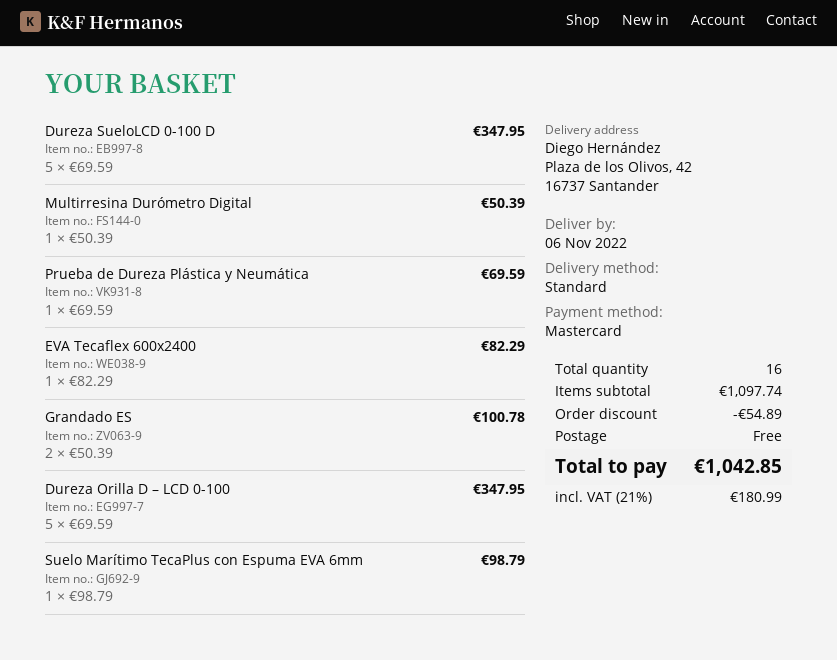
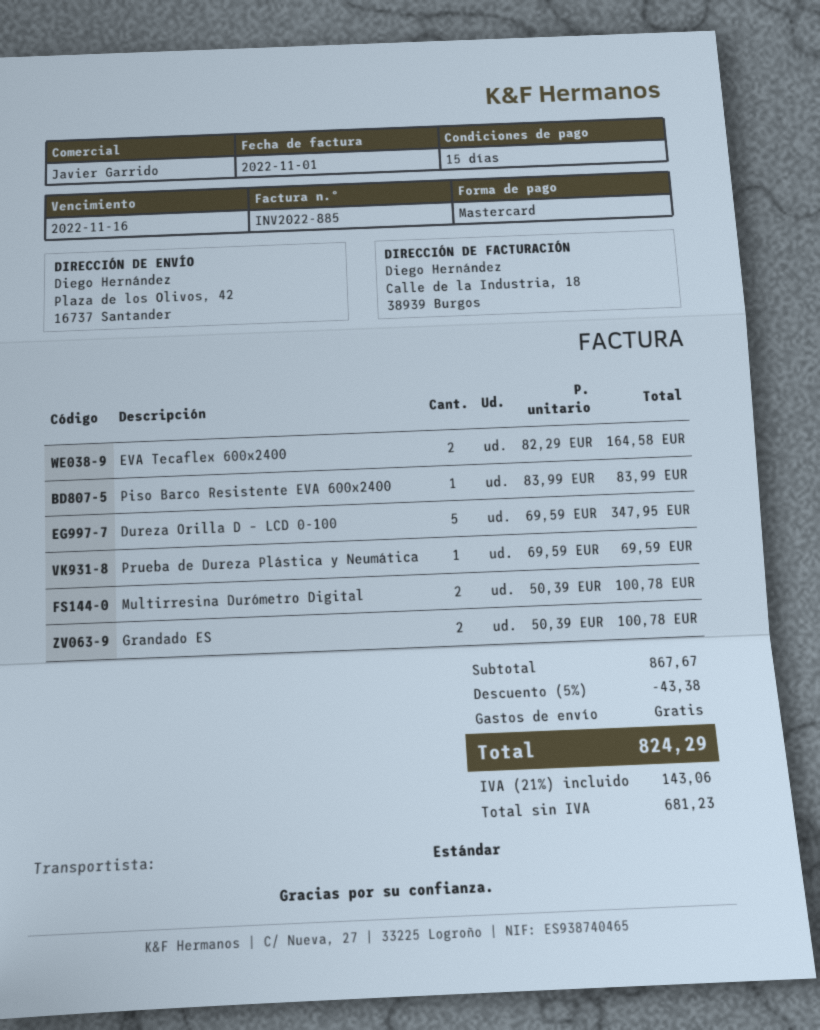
Dureza SueloLCD 0-100 D: 5 x 69.59 = 347.95 -> none
Multirresina Durómetro Digital: 1 x 50.39 = 50.39 -> 2 x 50.39 = 100.78
EVA Tecaflex 600x2400: 1 x 82.29 = 82.29 -> 2 x 82.29 = 164.58
Suelo Marítimo TecaPlus con Espuma EVA 6mm: 1 x 98.79 = 98.79 -> none
Piso Barco Resistente EVA 600x2400: none -> 1 x 83.99 = 83.99
subtotal: 1097.74 -> 867.67
discount: 54.89 -> 43.38
tax: 21% = 180.99 -> 21% = 143.06
total: 1042.85 -> 824.29

